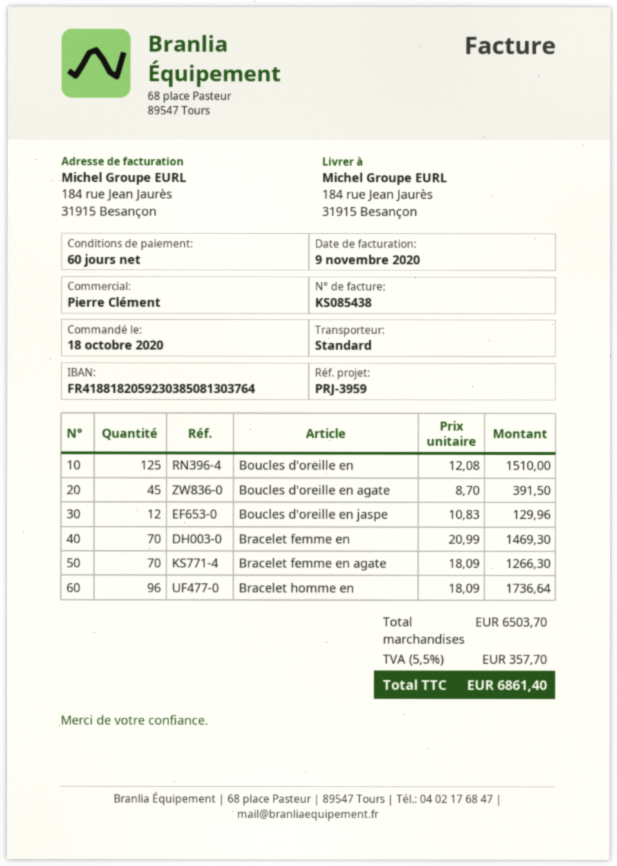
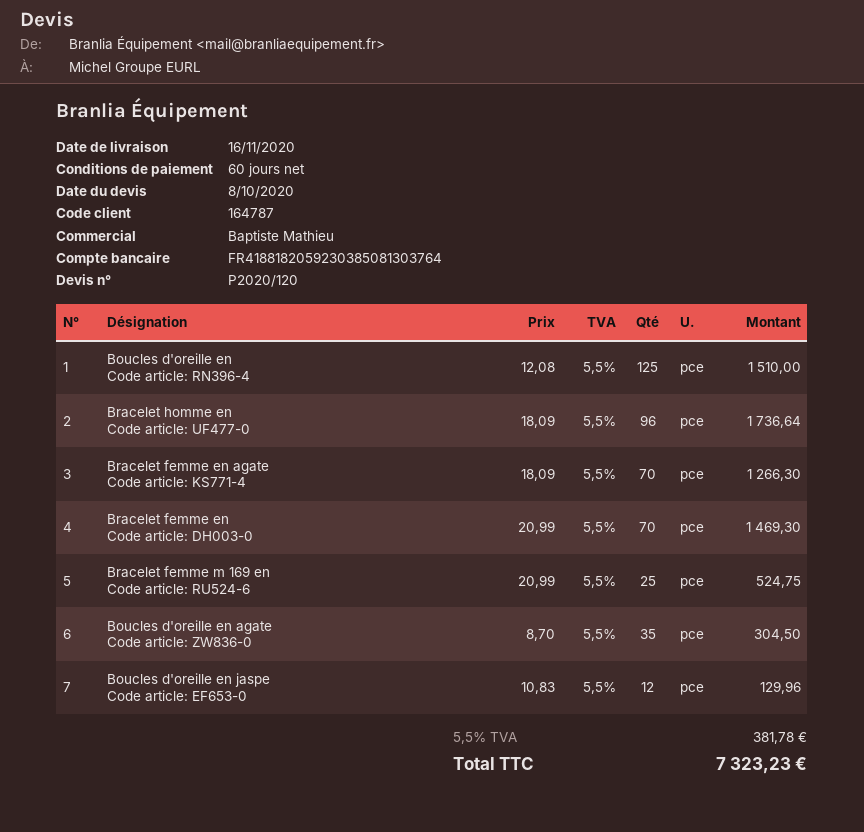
sales rep: Pierre Clément -> Baptiste Mathieu
Boucles d'oreille en agate: 45 x 8.70 = 391.50 -> 35 x 8.70 = 304.50
Bracelet femme m 169 en: none -> 25 x 20.99 = 524.75
tax: 5.5% = 357.70 -> 5.5% = 381.78
total: 6861.40 -> 7323.23

